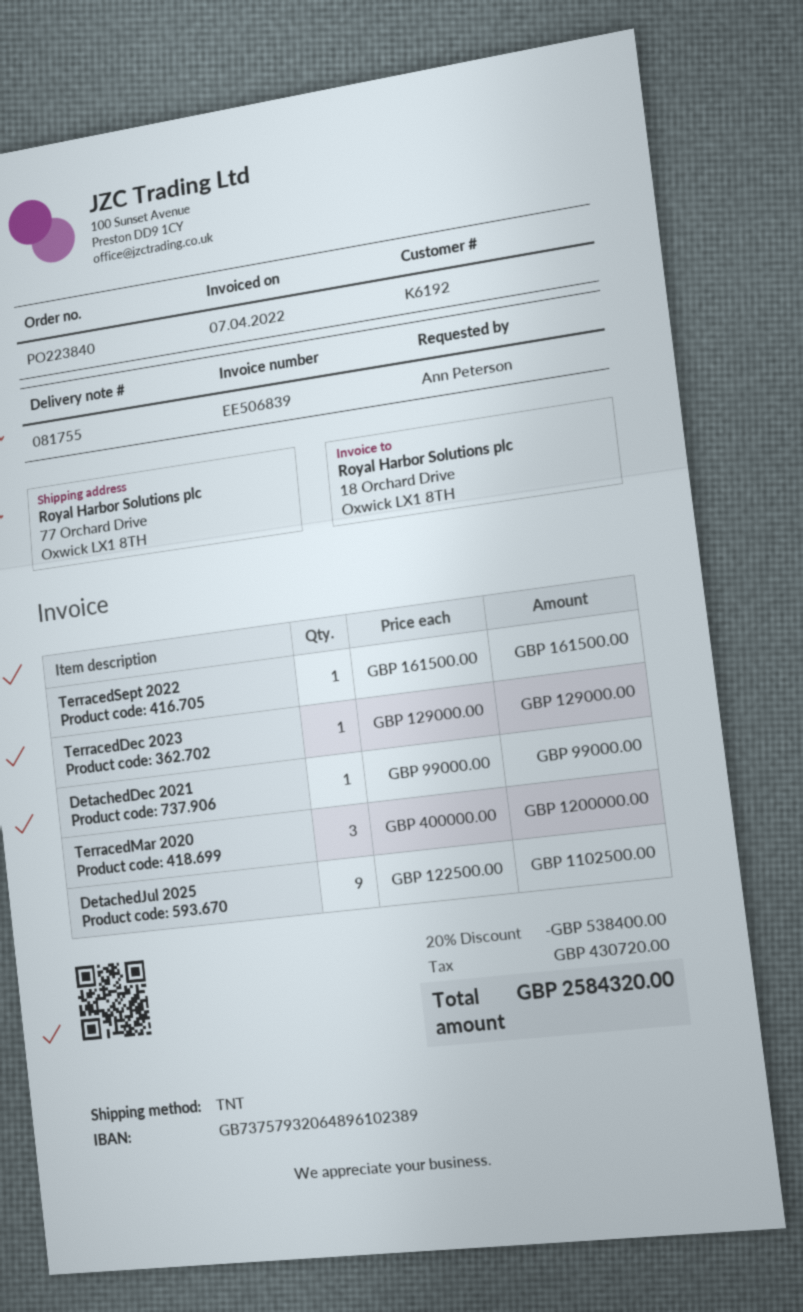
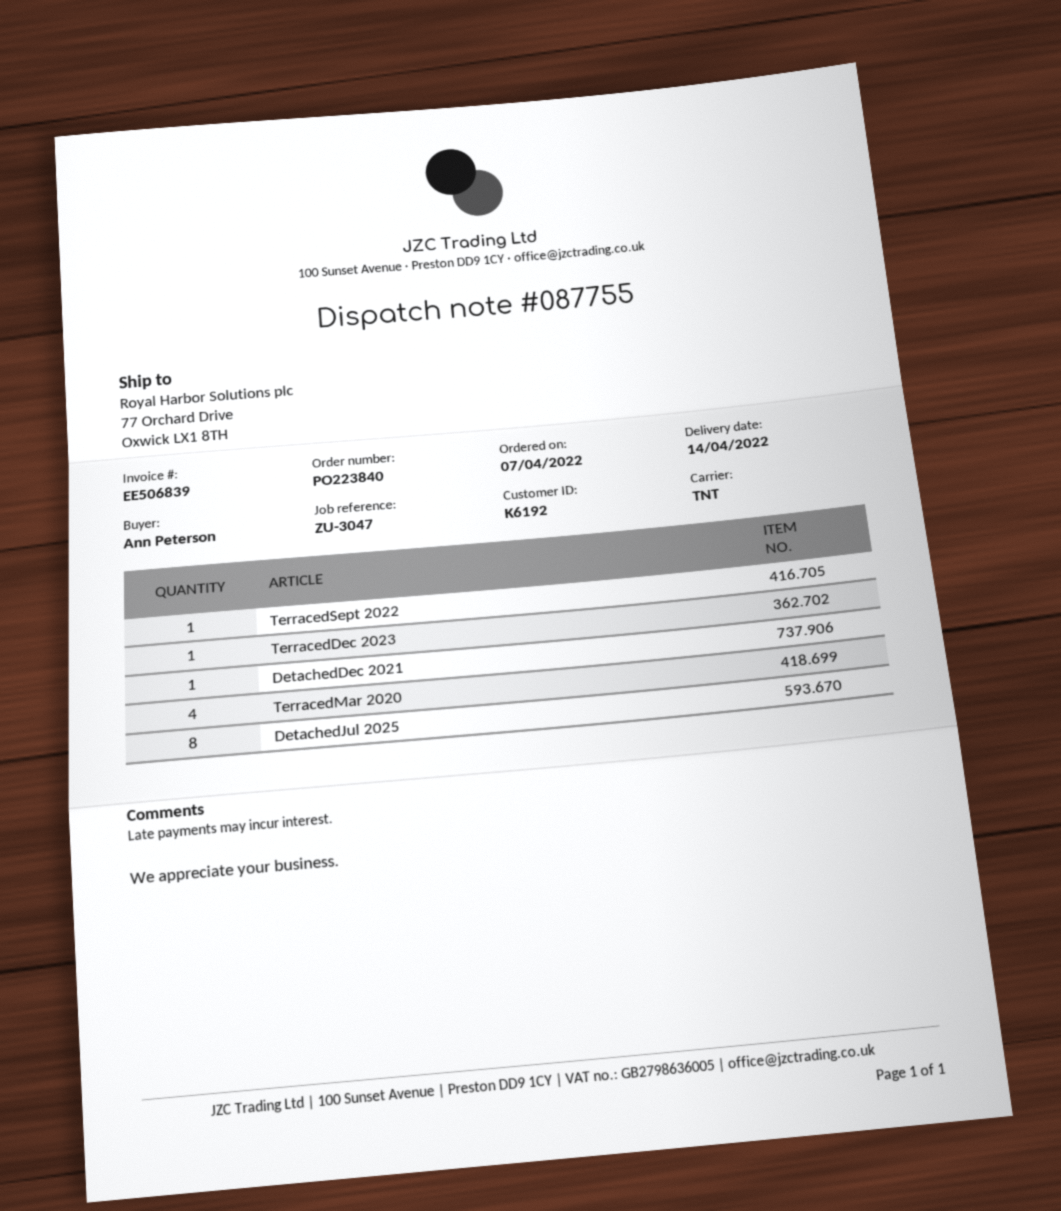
delivery note number: 081755 -> 087755
TerracedMar 2020: 3 -> 4
DetachedJul 2025: 9 -> 8

